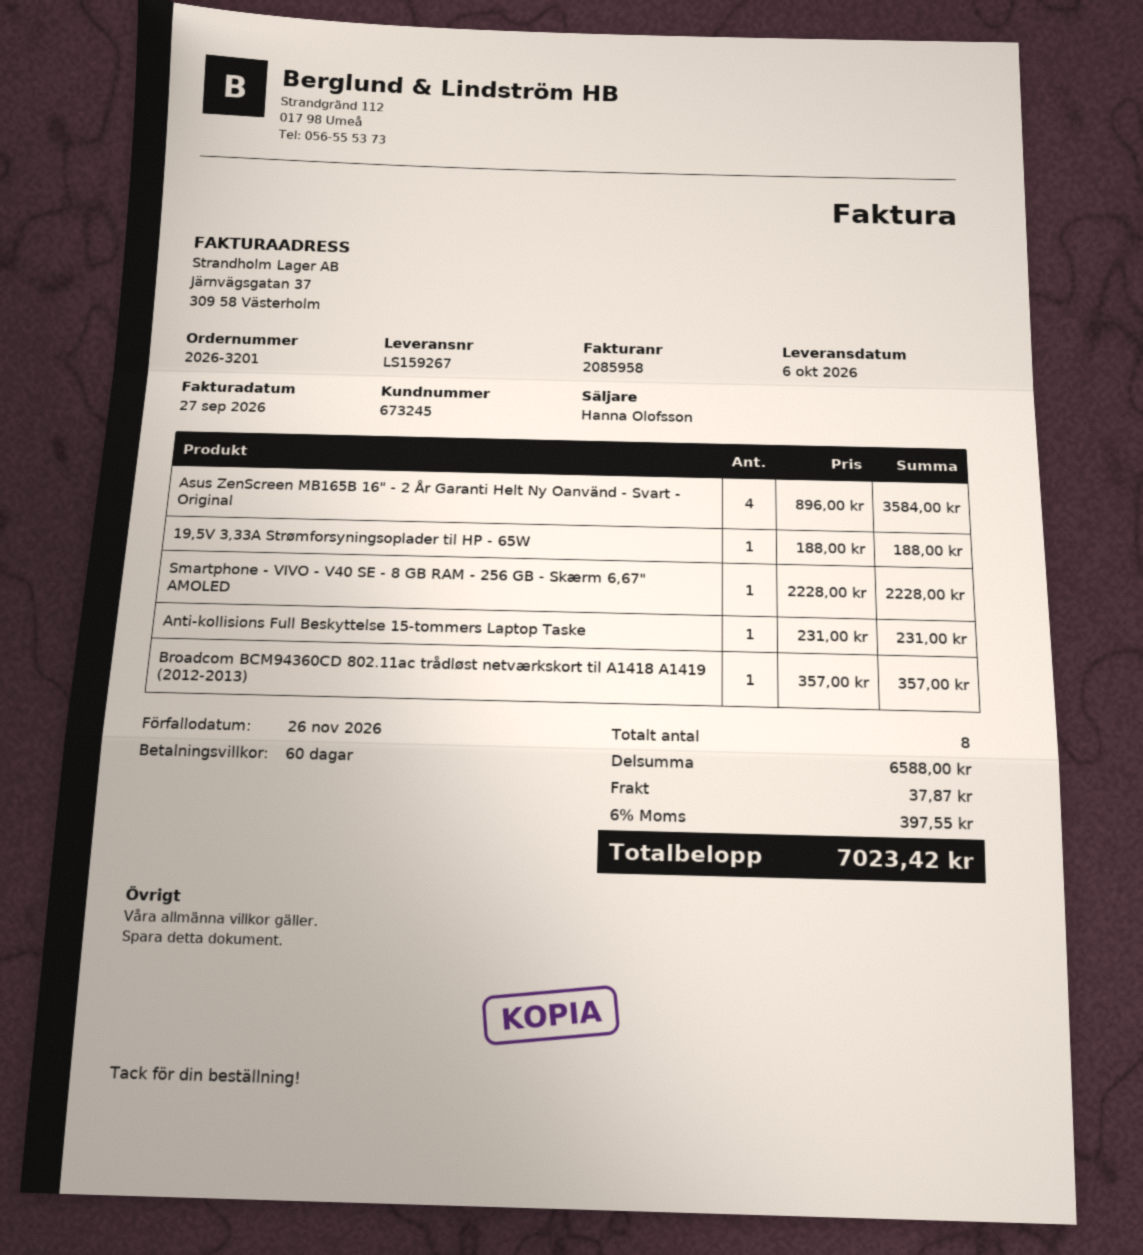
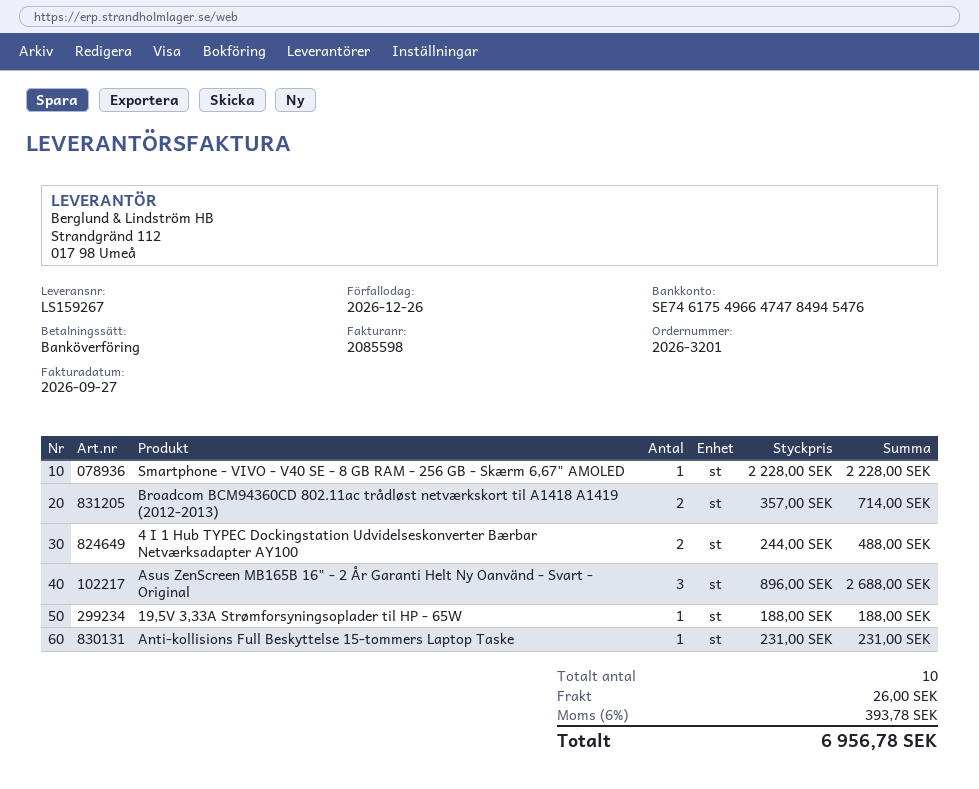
invoice number: 2085958 -> 2085598
due date: 2026-11-26 -> 2026-12-26
Asus ZenScreen MB165B 16" - 2 År Garanti Helt Ny Oanvänd - Svart - Original: 4 x 896.00 = 3584.00 -> 3 x 896.00 = 2688.00
Broadcom BCM94360CD 802.11ac trådløst netværkskort til A1418 A1419 (2012-2013): 1 x 357.00 = 357.00 -> 2 x 357.00 = 714.00
4 I 1 Hub TYPEC Dockingstation Udvidelseskonverter Bærbar Netværksadapter AY100: none -> 2 x 244.00 = 488.00
total quantity: 8 -> 10
shipping: 37.87 -> 26.00
tax: 6% = 397.55 -> 6% = 393.78
total: 7023.42 -> 6956.78

